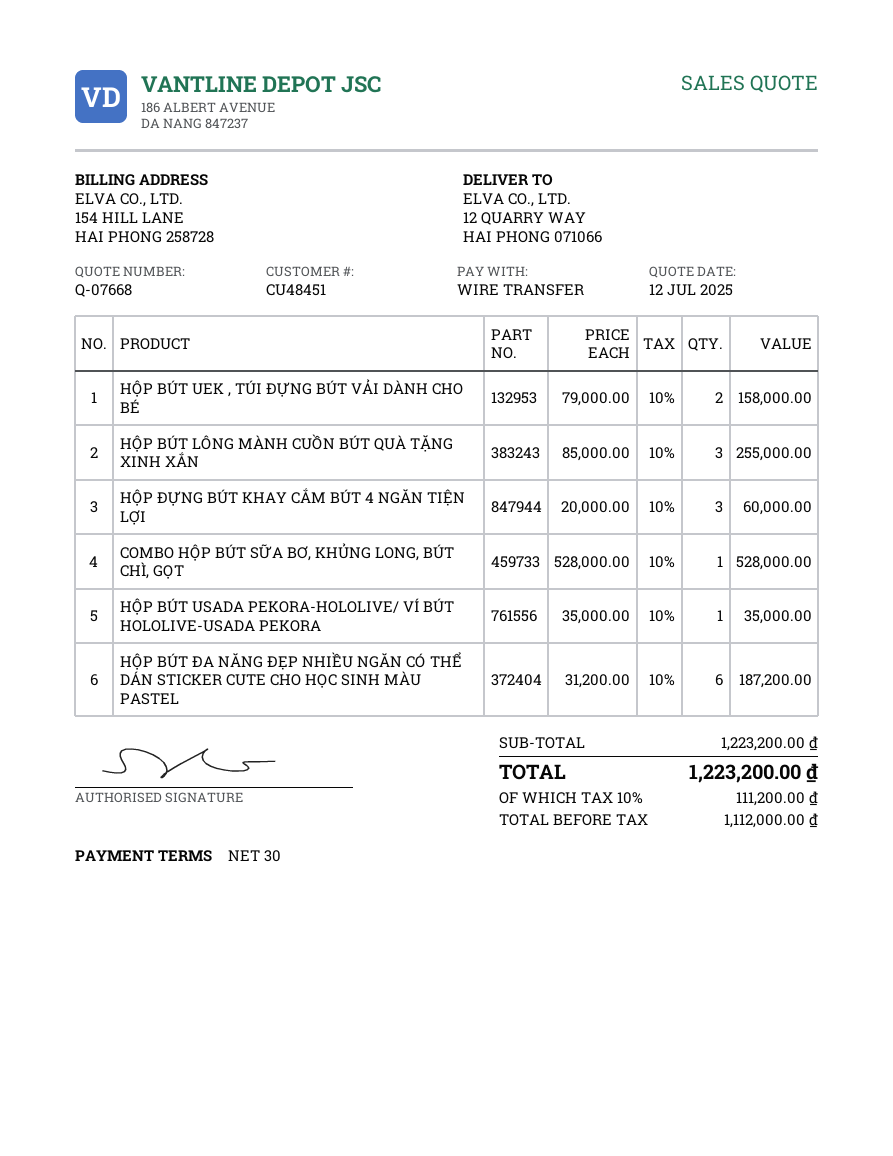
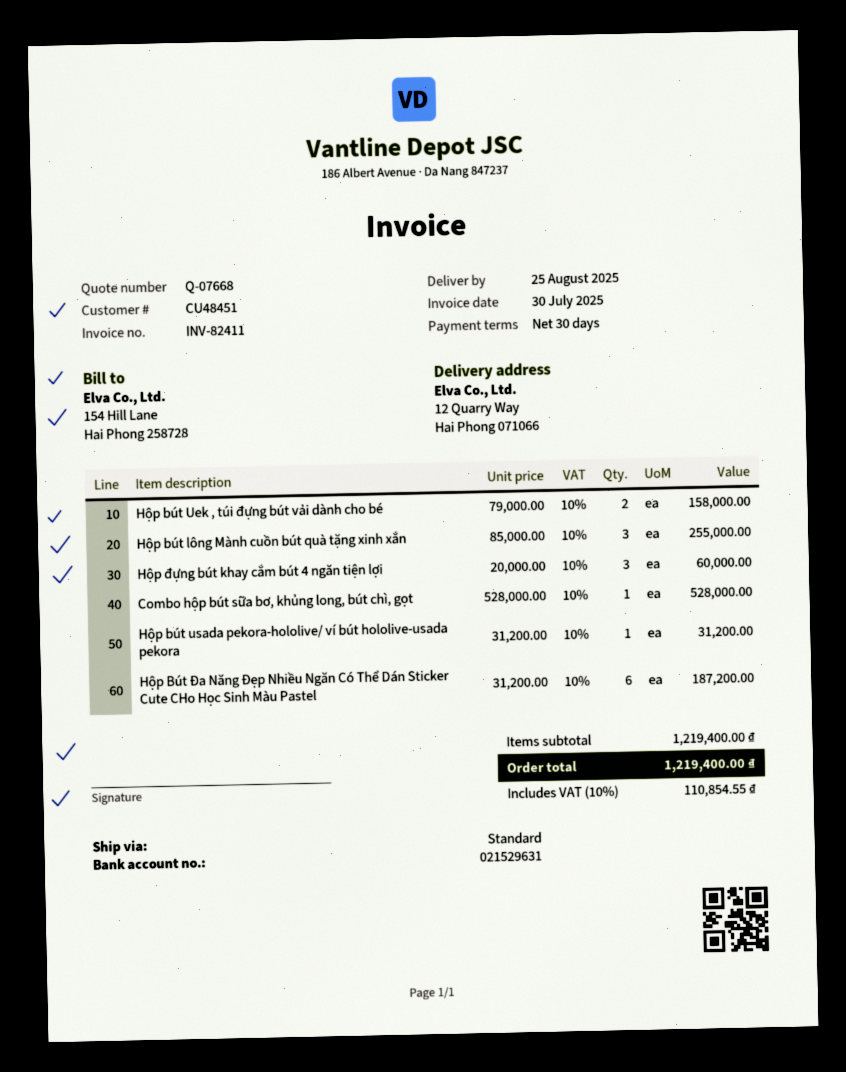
HỘP BÚT USADA PEKORA-HOLOLIVE/ VÍ BÚT HOLOLIVE-USADA PEKORA: 1 x 35000.00 = 35000.00 -> 1 x 31200.00 = 31200.00
subtotal: 1223200.00 -> 1219400.00
tax: 10% = 111200.00 -> 10% = 110854.55
total: 1223200.00 -> 1219400.00

